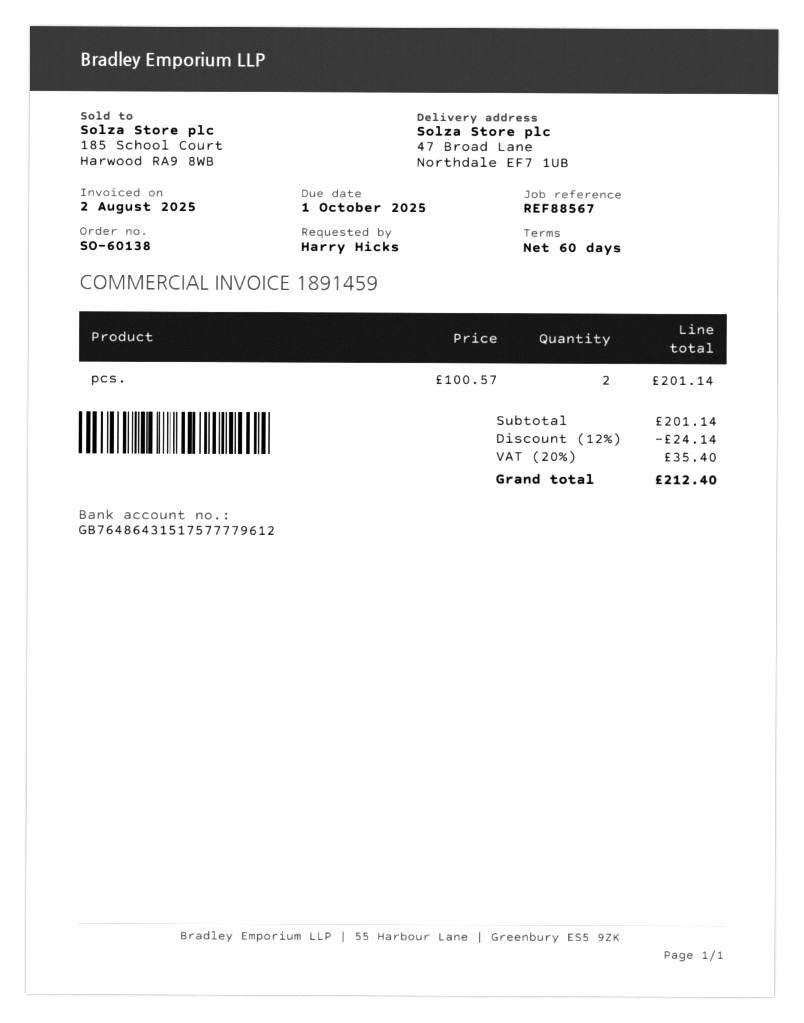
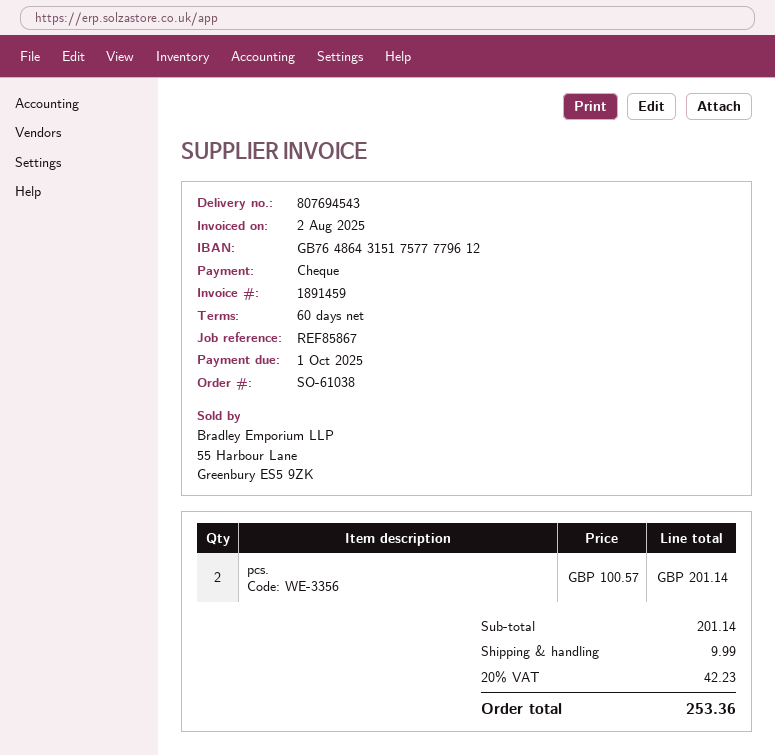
order number: SO-60138 -> SO-61038
reference: REF88567 -> REF85867
discount: 12% = 24.14 -> none
shipping: none -> 9.99
tax: 20% = 35.40 -> 20% = 42.23
total: 212.40 -> 253.36

